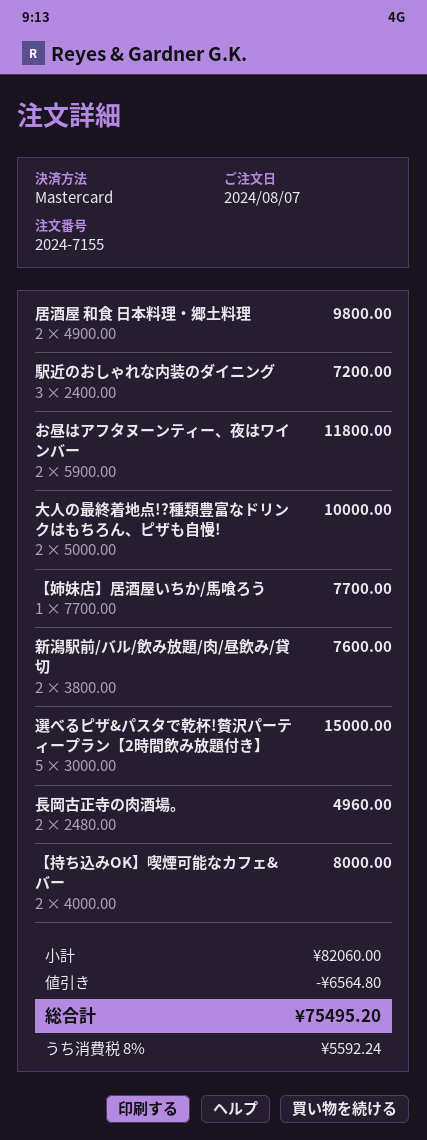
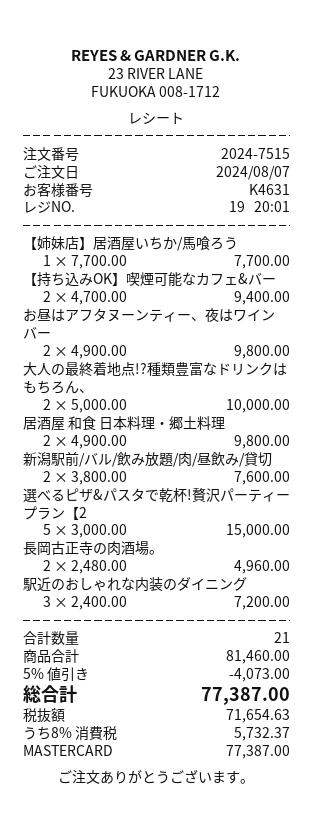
order number: 2024-7155 -> 2024-7515
お昼はアフタヌーンティー、夜はワインバー: 2 x 5900.00 = 11800.00 -> 2 x 4900.00 = 9800.00
【持ち込みOK】喫煙可能なカフェ&バー: 2 x 4000.00 = 8000.00 -> 2 x 4700.00 = 9400.00
subtotal: 82060.00 -> 81460.00
discount: 6564.80 -> 4073.00
tax: 8% = 5592.24 -> 8% = 5732.37
total: 75495.20 -> 77387.00

